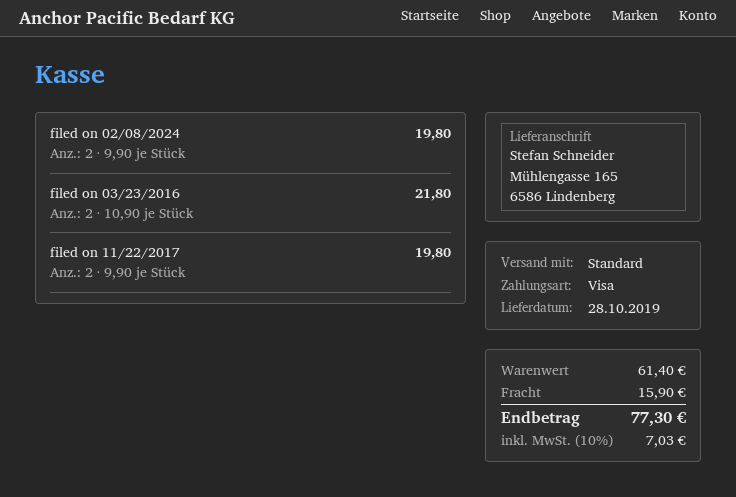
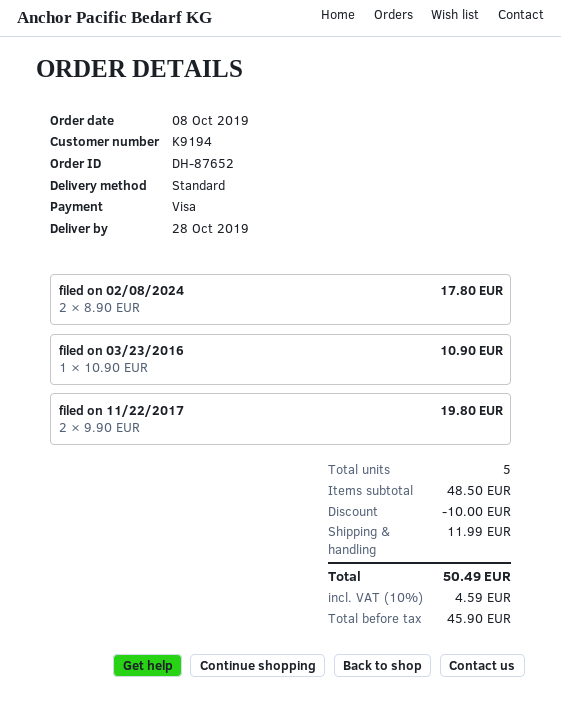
filed on 02/08/2024: 2 x 9.90 = 19.80 -> 2 x 8.90 = 17.80
filed on 03/23/2016: 2 x 10.90 = 21.80 -> 1 x 10.90 = 10.90
subtotal: 61.40 -> 48.50
discount: none -> 10.00
shipping: 15.90 -> 11.99
tax: 10% = 7.03 -> 10% = 4.59
total: 77.30 -> 50.49

